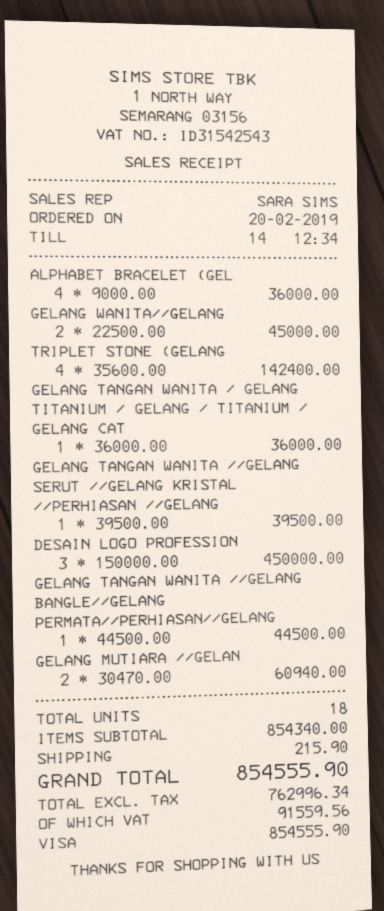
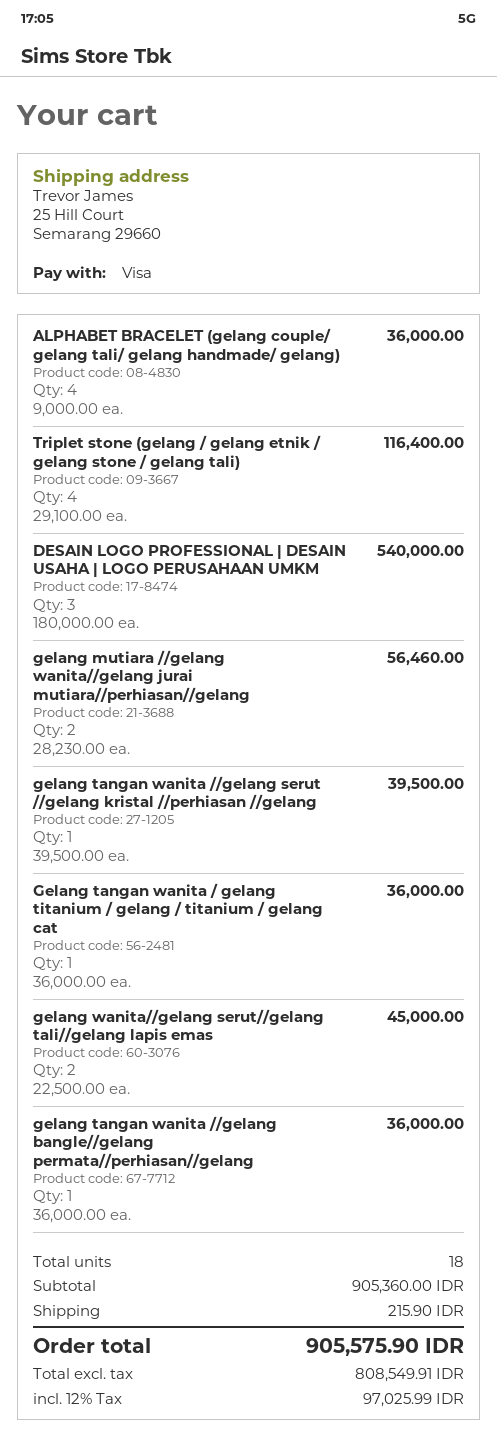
TRIPLET STONE (GELANG: 4 x 35600.00 = 142400.00 -> 4 x 29100.00 = 116400.00
DESAIN LOGO PROFESSION: 3 x 150000.00 = 450000.00 -> 3 x 180000.00 = 540000.00
GELANG TANGAN WANITA //GELANG BANGLE//GELANG PERMATA//PERHIASAN//GELANG: 1 x 44500.00 = 44500.00 -> 1 x 36000.00 = 36000.00
GELANG MUTIARA //GELAN: 2 x 30470.00 = 60940.00 -> 2 x 28230.00 = 56460.00
subtotal: 854340.00 -> 905360.00
net: 762996.34 -> 808549.91
tax: 91559.56 -> 97025.99
total: 854555.90 -> 905575.90

